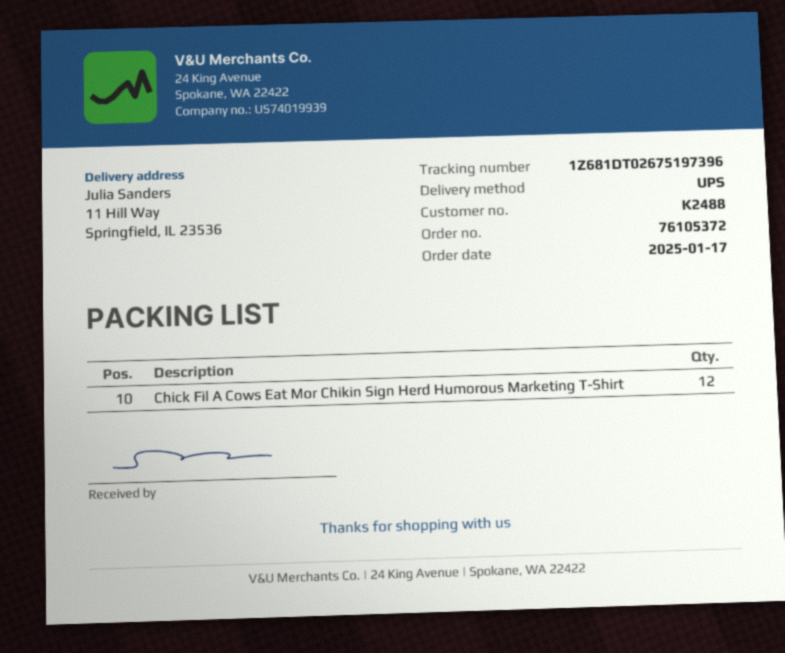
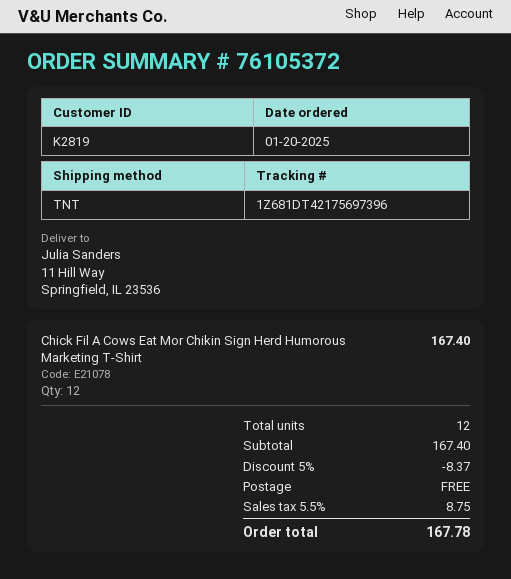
order date: 2025-01-17 -> 2025-01-20
customer number: K2488 -> K2819
shipping method: UPS -> TNT
tracking number: 1Z681DT02675197396 -> 1Z681DT42175697396

